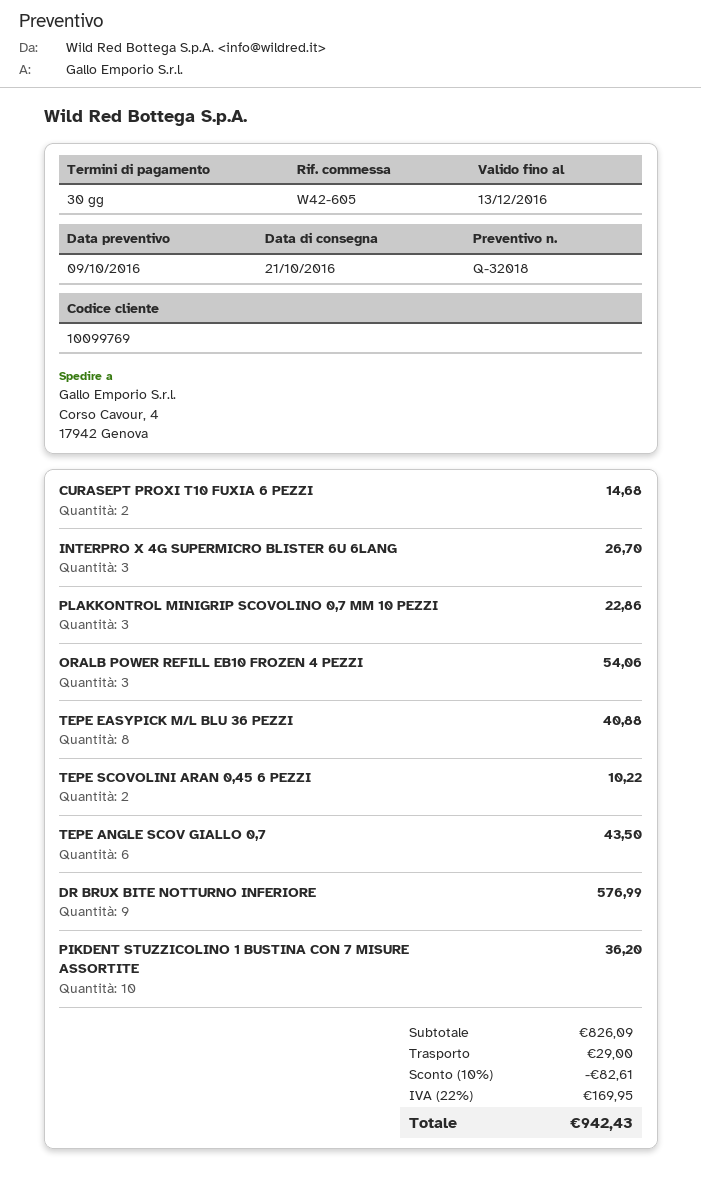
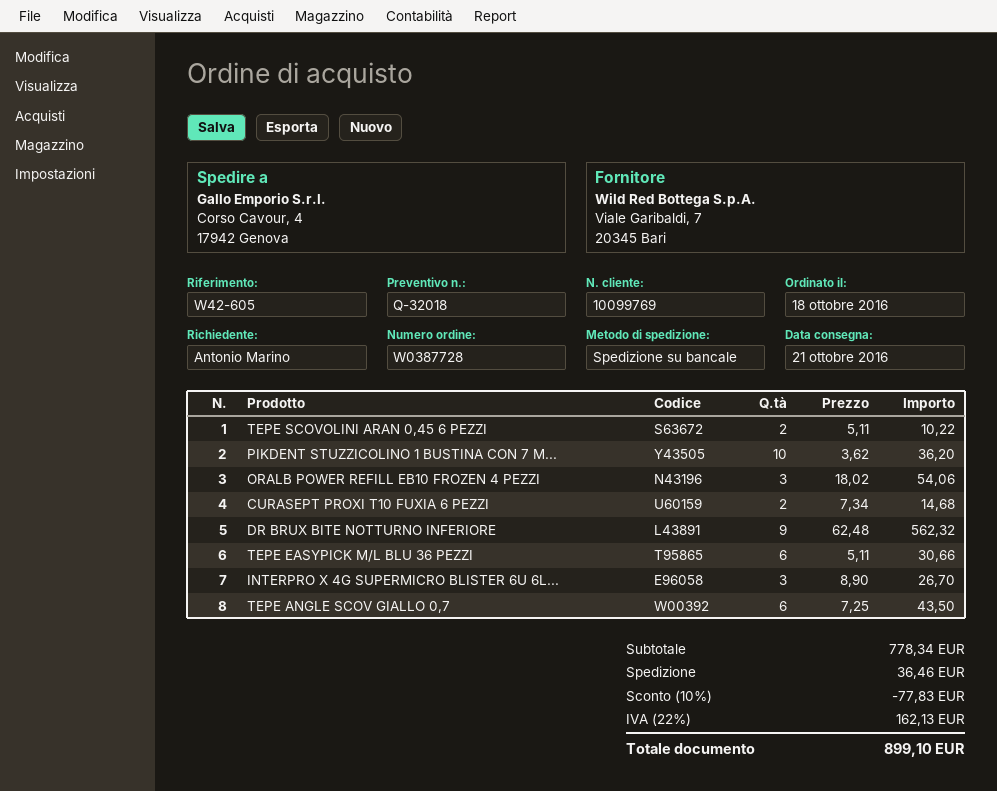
PLAKKONTROL MINIGRIP SCOVOLINO 0,7 MM 10 PEZZI: 3 for 22.86 -> none
TEPE EASYPICK M/L BLU 36 PEZZI: 8 for 40.88 -> 6 for 30.66
DR BRUX BITE NOTTURNO INFERIORE: 9 for 576.99 -> 9 for 562.32
subtotal: 826.09 -> 778.34
discount: 10% = 82.61 -> 10% = 77.83
shipping: 29.00 -> 36.46
tax: 22% = 169.95 -> 22% = 162.13
total: 942.43 -> 899.10

